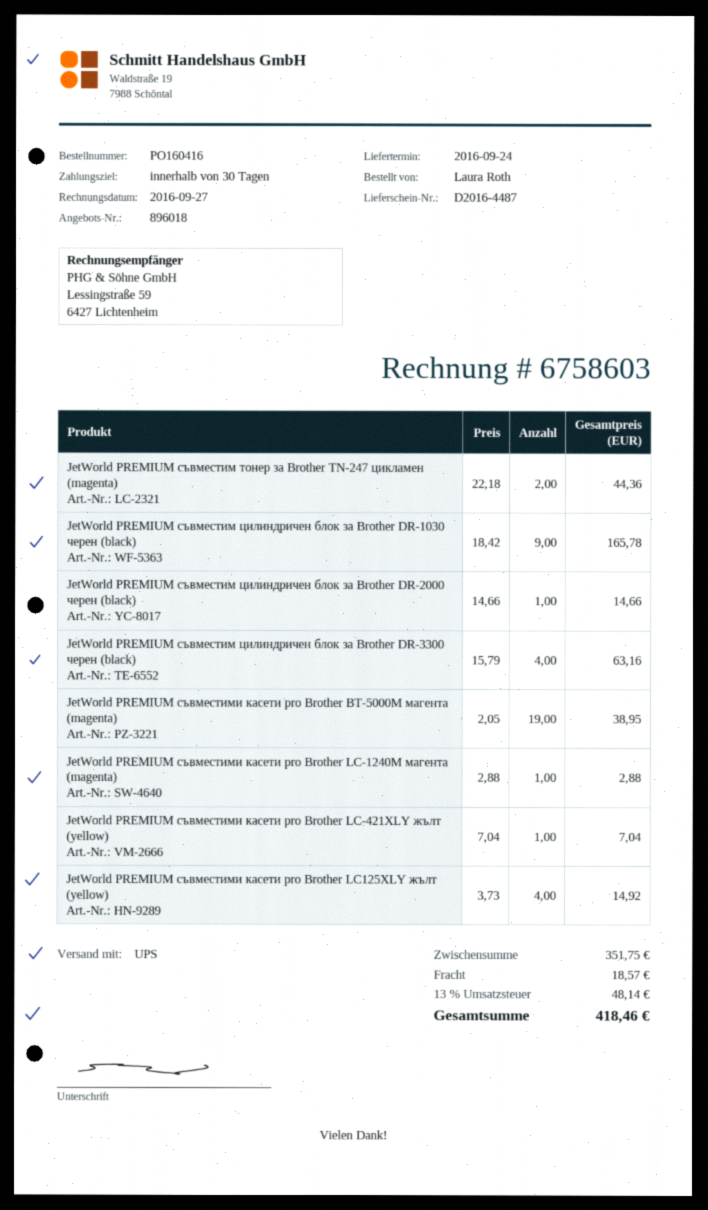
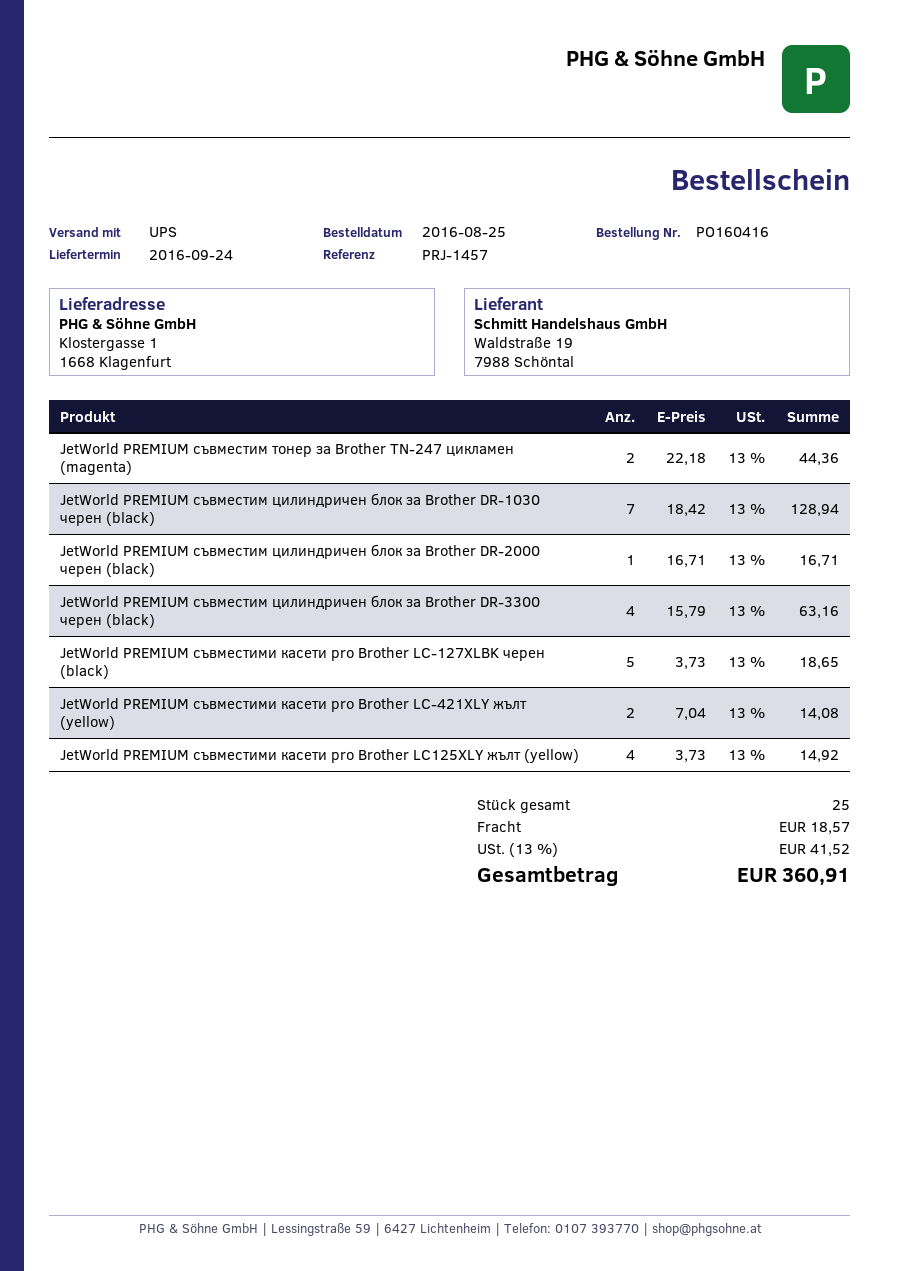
JetWorld PREMIUM съвместим цилиндричен блок за Brother DR-1030 черен (black): 9 x 18.42 = 165.78 -> 7 x 18.42 = 128.94
JetWorld PREMIUM съвместим цилиндричен блок за Brother DR-2000 черен (black): 1 x 14.66 = 14.66 -> 1 x 16.71 = 16.71
JetWorld PREMIUM съвместими касети pro Brother BT-5000M магента (magenta): 19 x 2.05 = 38.95 -> none
JetWorld PREMIUM съвместими касети pro Brother LC-1240M магента (magenta): 1 x 2.88 = 2.88 -> none
JetWorld PREMIUM съвместими касети pro Brother LC-421XLY жълт (yellow): 1 x 7.04 = 7.04 -> 2 x 7.04 = 14.08
JetWorld PREMIUM съвместими касети pro Brother LC-127XLBK черен (black): none -> 5 x 3.73 = 18.65
tax: 13% = 48.14 -> 13% = 41.52
total: 418.46 -> 360.91

